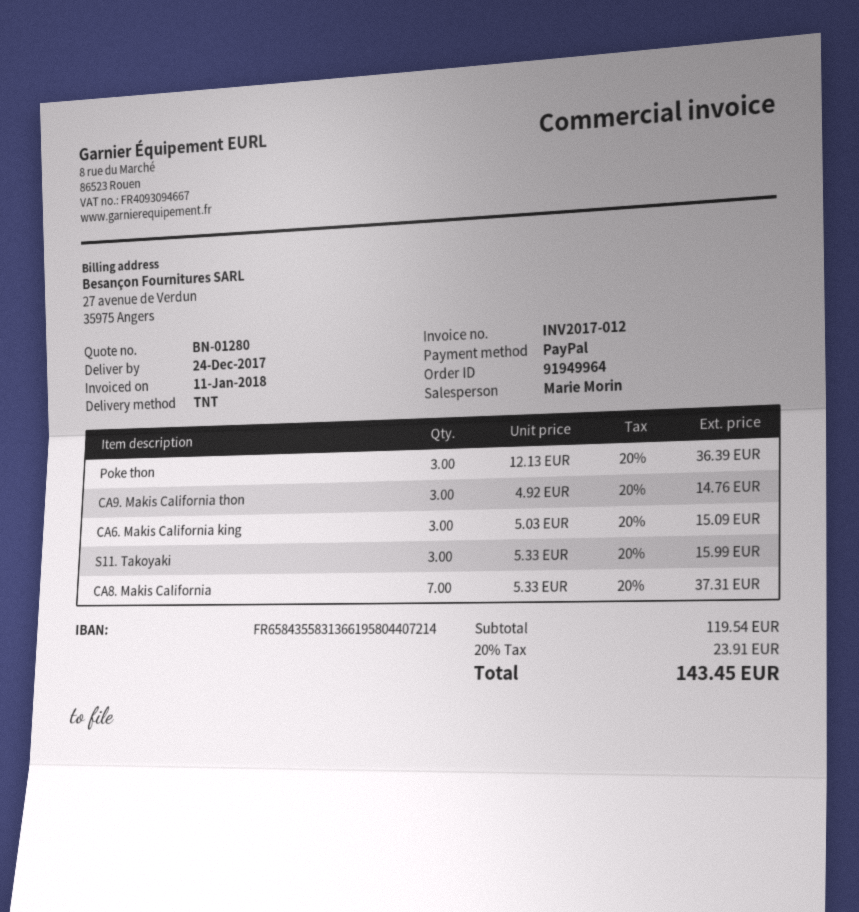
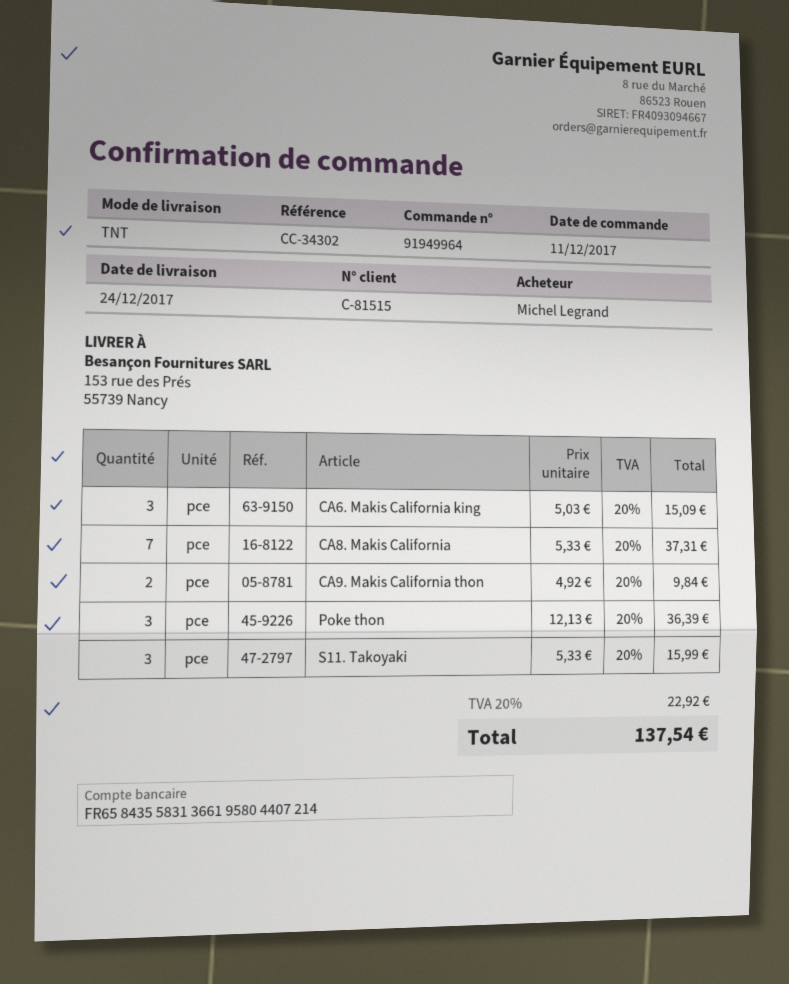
CA9. Makis California thon: 3 x 4.92 = 14.76 -> 2 x 4.92 = 9.84
tax: 20% = 23.91 -> 20% = 22.92
total: 143.45 -> 137.54

